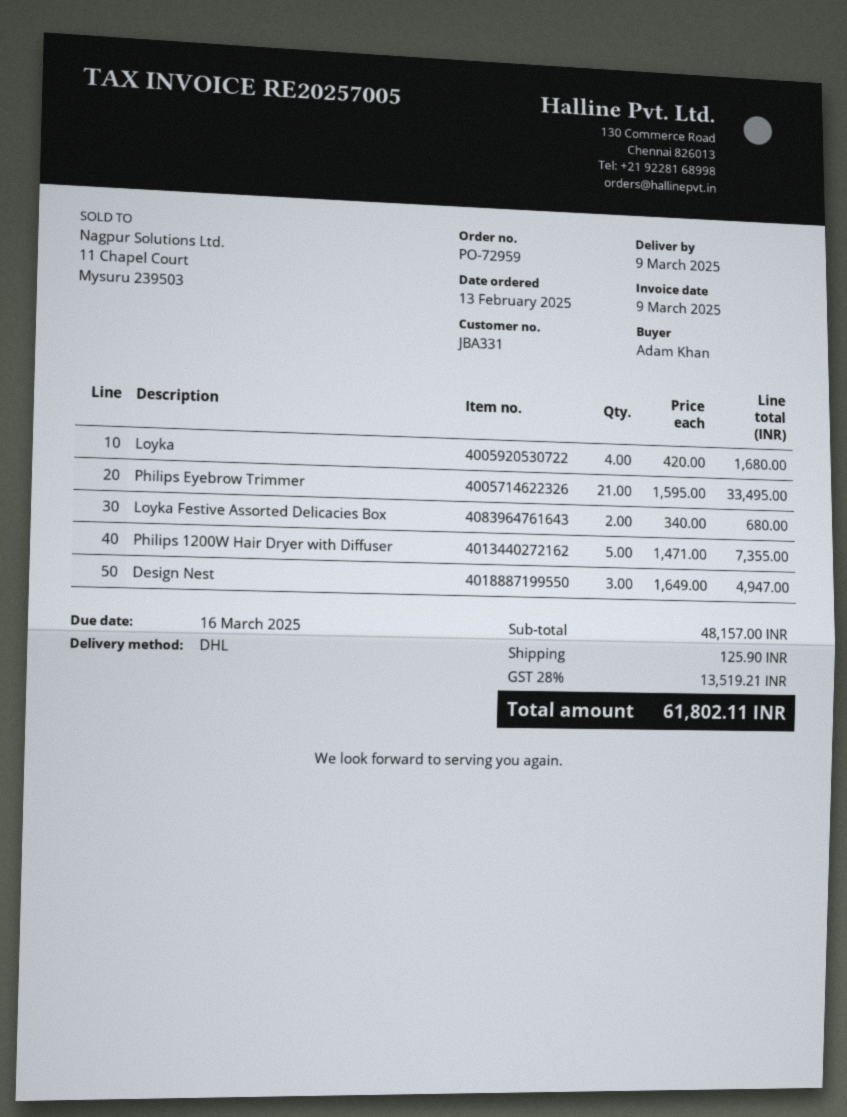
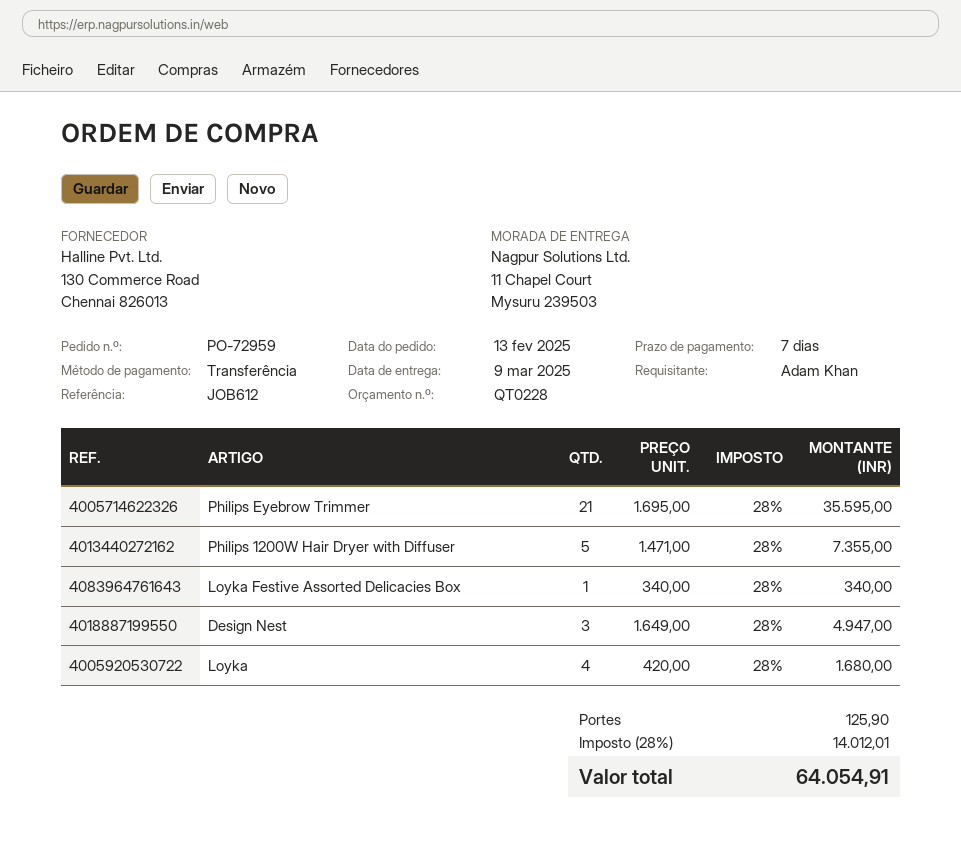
Philips Eyebrow Trimmer: 21 x 1595.00 = 33495.00 -> 21 x 1695.00 = 35595.00
Loyka Festive Assorted Delicacies Box: 2 x 340.00 = 680.00 -> 1 x 340.00 = 340.00
tax: 28% = 13519.21 -> 28% = 14012.01
total: 61802.11 -> 64054.91

